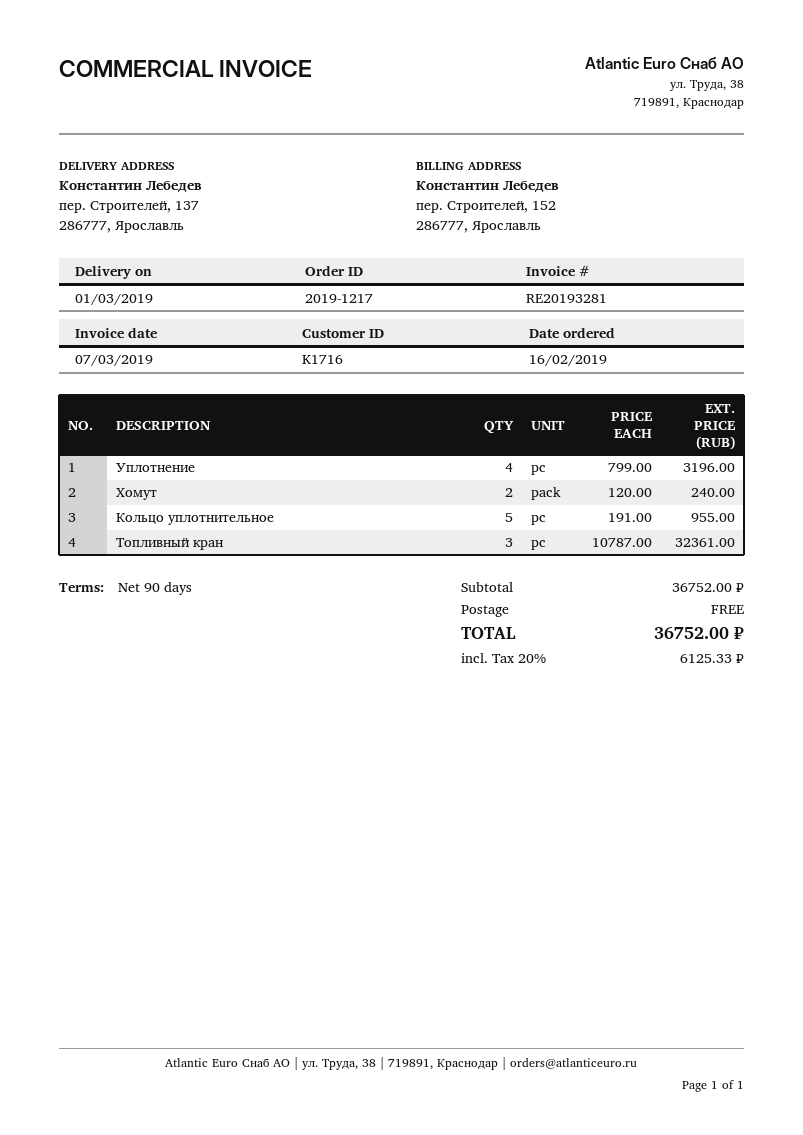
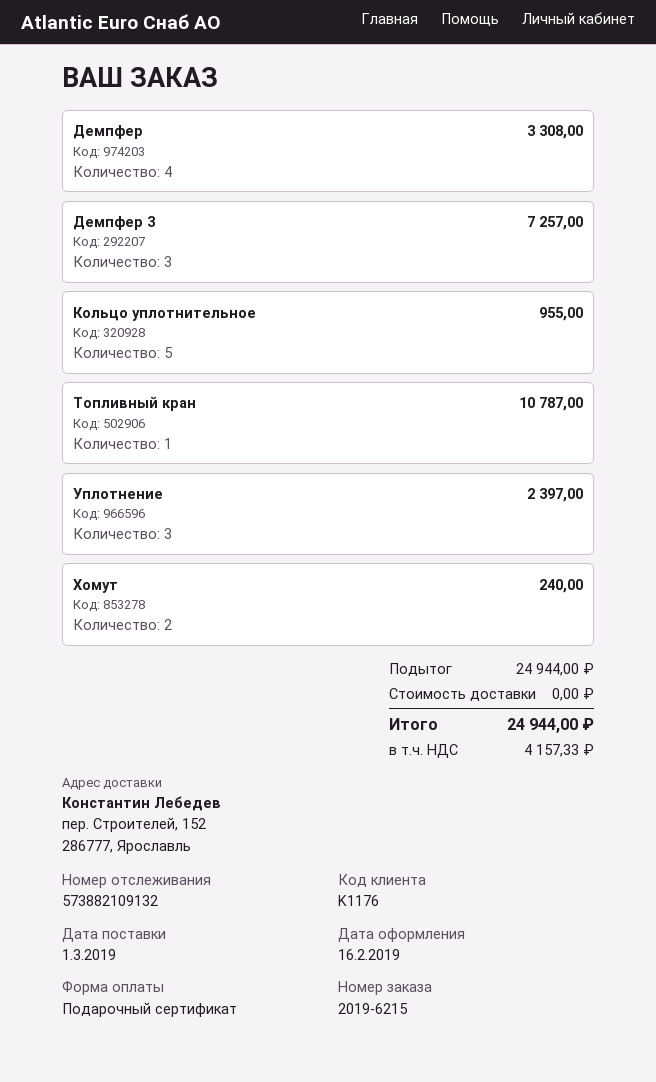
order number: 2019-1217 -> 2019-6215
customer number: K1716 -> K1176
ship to: пер. Строителей, 137, 286777, Ярославль -> пер. Строителей, 152, 286777, Ярославль
Уплотнение: 4 for 3196.00 -> 3 for 2397.00
Топливный кран: 3 for 32361.00 -> 1 for 10787.00
Демпфер: none -> 4 for 3308.00
Демпфер 3: none -> 3 for 7257.00
subtotal: 36752.00 -> 24944.00
tax: 6125.33 -> 4157.33
total: 36752.00 -> 24944.00

